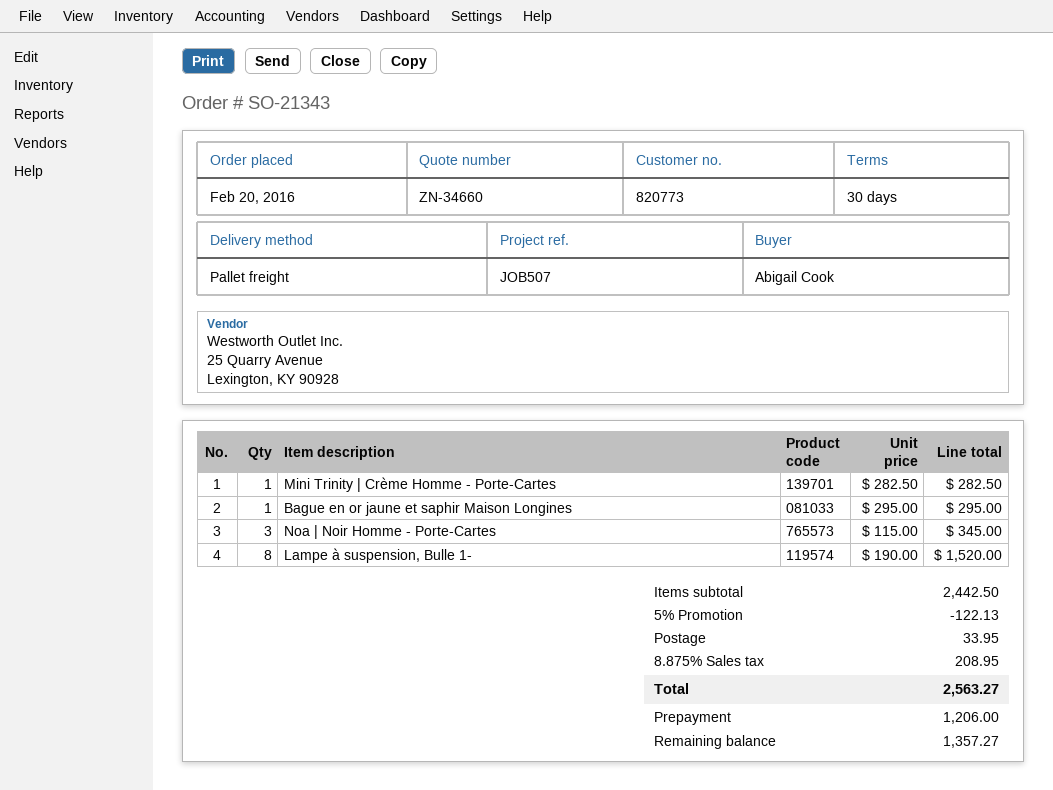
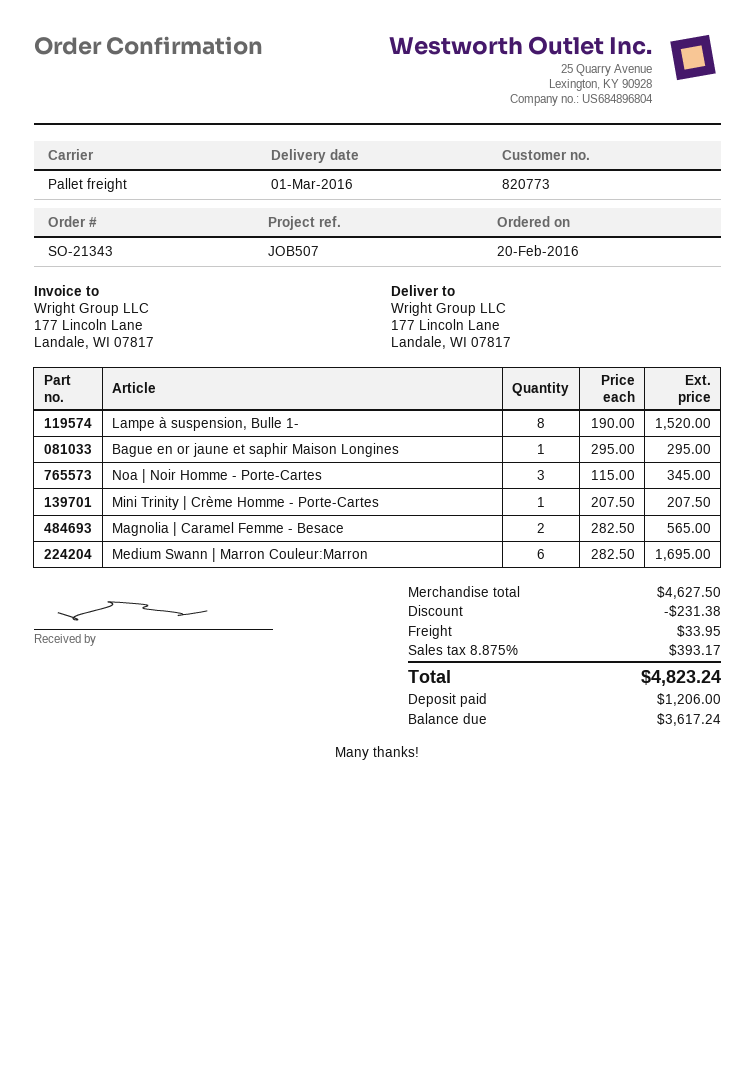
Mini Trinity | Crème Homme - Porte-Cartes: 1 x 282.50 = 282.50 -> 1 x 207.50 = 207.50
Magnolia | Caramel Femme - Besace: none -> 2 x 282.50 = 565.00
Medium Swann | Marron Couleur:Marron: none -> 6 x 282.50 = 1695.00
subtotal: 2442.50 -> 4627.50
discount: 122.13 -> 231.38
tax: 8.875% = 208.95 -> 8.875% = 393.17
total: 2563.27 -> 4823.24
balance: 1357.27 -> 3617.24

